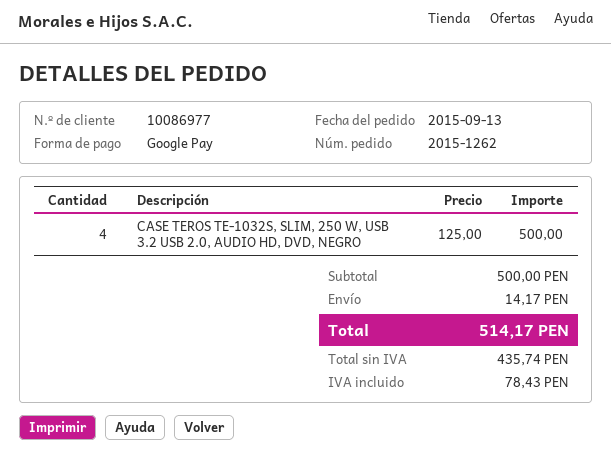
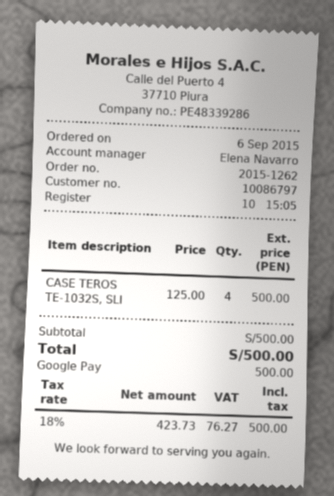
order date: 2015-09-13 -> 2015-09-06
customer number: 10086977 -> 10086797
shipping: 14.17 -> none
net: 435.74 -> 423.73
tax: 78.43 -> 76.27
total: 514.17 -> 500.00

